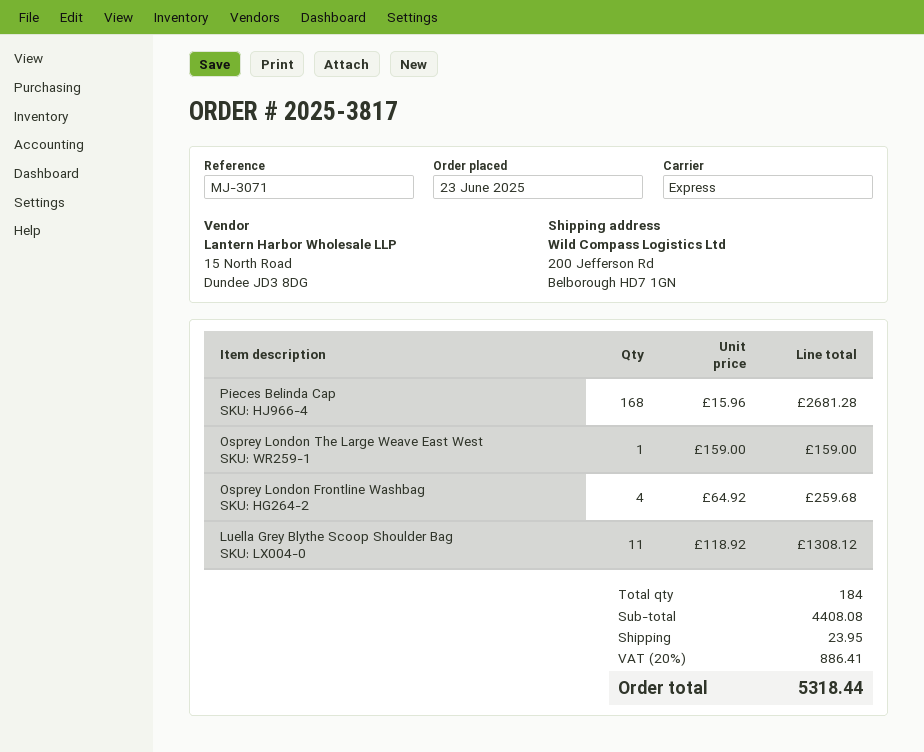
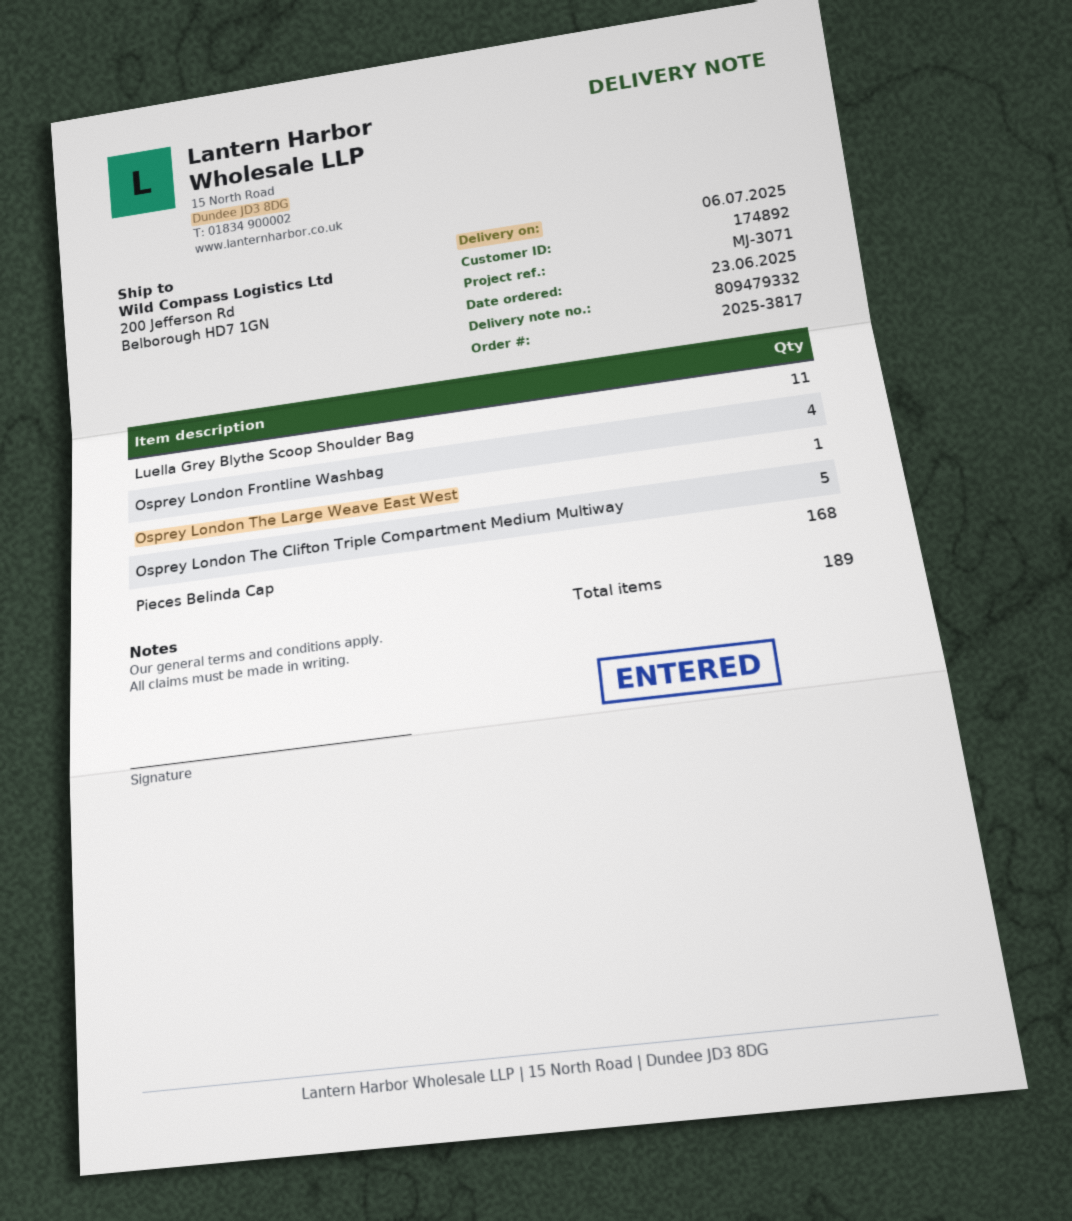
Osprey London The Clifton Triple Compartment Medium Multiway: none -> 5
total quantity: 184 -> 189

